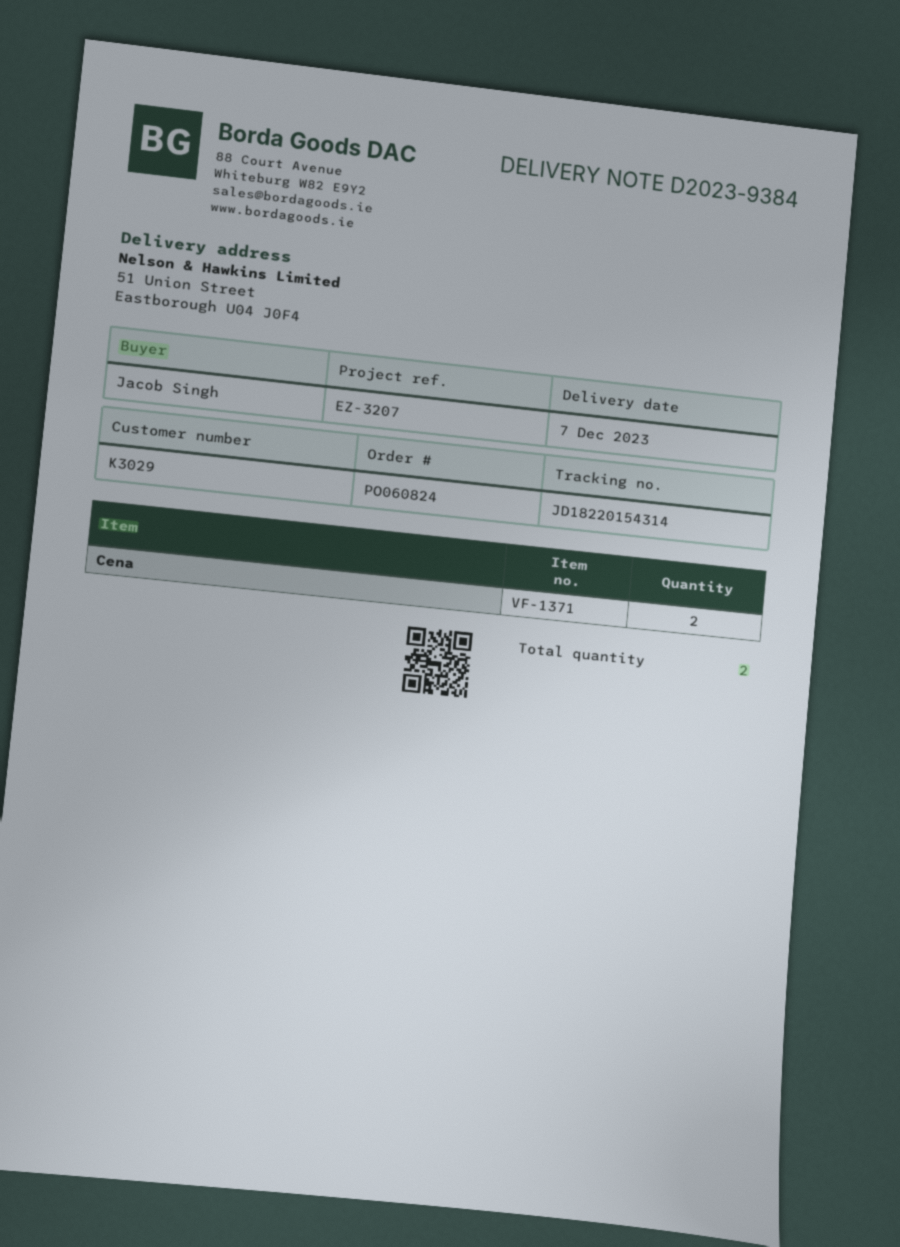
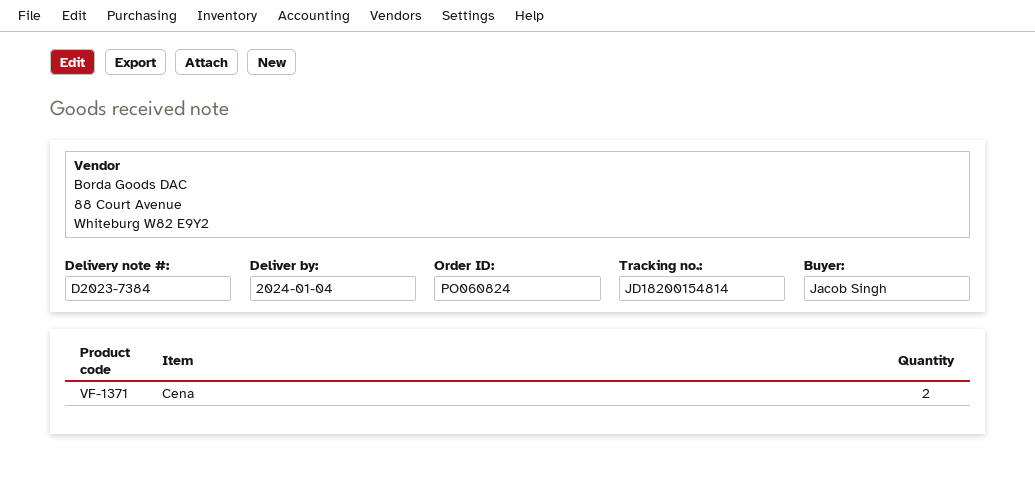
delivery note number: D2023-9384 -> D2023-7384
delivery date: 2023-12-07 -> 2024-01-04
tracking number: JD18220154314 -> JD18200154814

